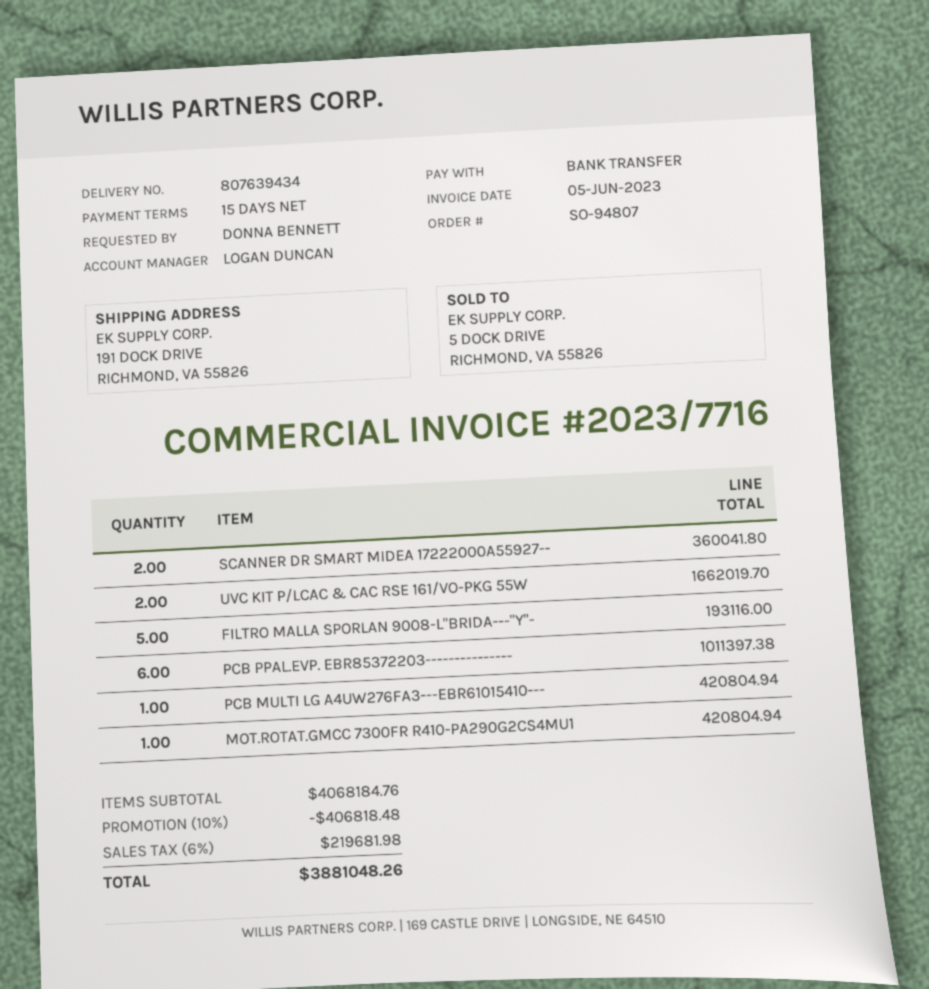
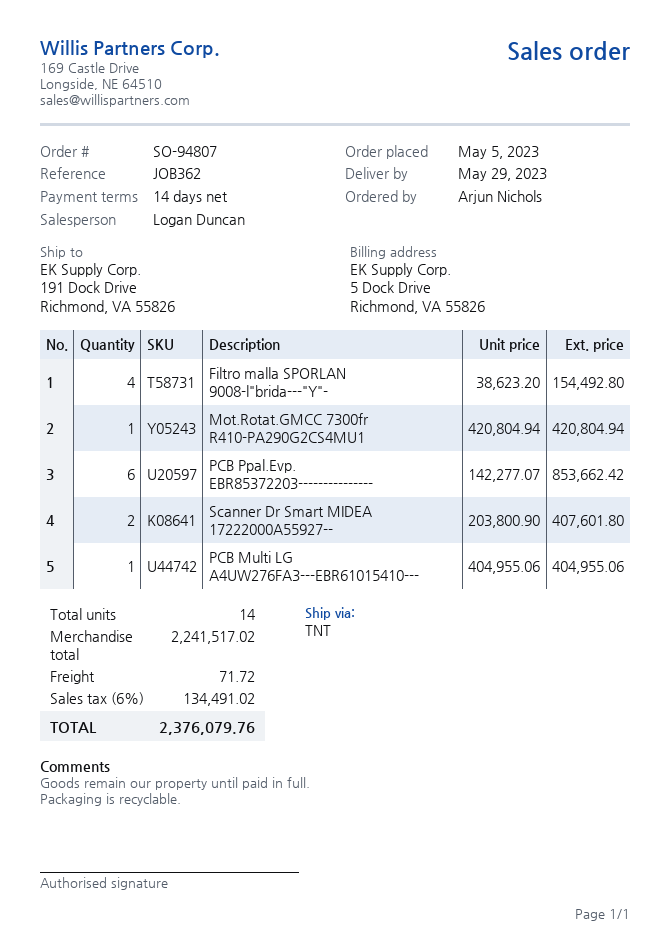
payment terms: 15 days -> 14 days
ordered by: DONNA BENNETT -> Arjun Nichols
SCANNER DR SMART MIDEA 17222000A55927--: 2 for 360041.80 -> 2 for 407601.80
UVC KIT P/LCAC & CAC RSE 161/VO-PKG 55W: 2 for 1662019.70 -> none
FILTRO MALLA SPORLAN 9008-L"BRIDA---"Y"-: 5 for 193116.00 -> 4 for 154492.80
PCB PPAL.EVP. EBR85372203---------------: 6 for 1011397.38 -> 6 for 853662.42
PCB MULTI LG A4UW276FA3---EBR61015410---: 1 for 420804.94 -> 1 for 404955.06
subtotal: 4068184.76 -> 2241517.02
discount: 10% = 406818.48 -> none
shipping: none -> 71.72
tax: 6% = 219681.98 -> 6% = 134491.02
total: 3881048.26 -> 2376079.76

